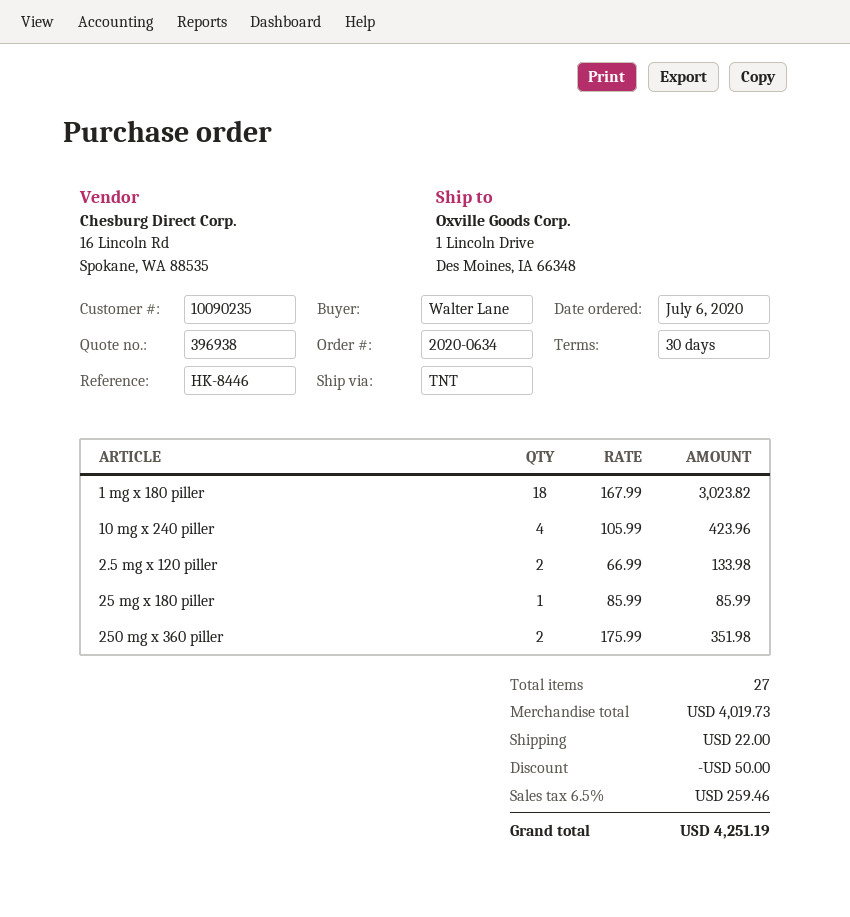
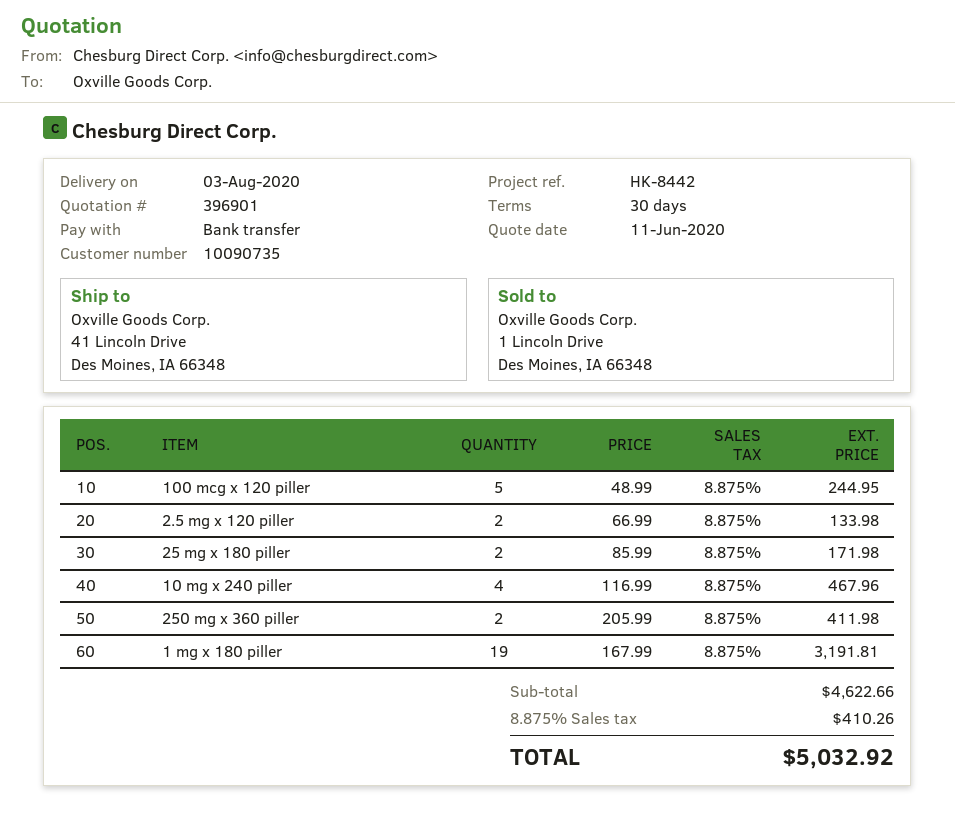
quote number: 396938 -> 396901
customer number: 10090235 -> 10090735
reference: HK-8446 -> HK-8442
ship to: 1 Lincoln Drive, Des Moines, IA 66348 -> 41 Lincoln Drive, Des Moines, IA 66348
1 mg x 180 piller: 18 x 167.99 = 3023.82 -> 19 x 167.99 = 3191.81
10 mg x 240 piller: 4 x 105.99 = 423.96 -> 4 x 116.99 = 467.96
25 mg x 180 piller: 1 x 85.99 = 85.99 -> 2 x 85.99 = 171.98
250 mg x 360 piller: 2 x 175.99 = 351.98 -> 2 x 205.99 = 411.98
100 mcg x 120 piller: none -> 5 x 48.99 = 244.95
subtotal: 4019.73 -> 4622.66
discount: 50.00 -> none
shipping: 22.00 -> none
tax: 6.5% = 259.46 -> 8.875% = 410.26
total: 4251.19 -> 5032.92

